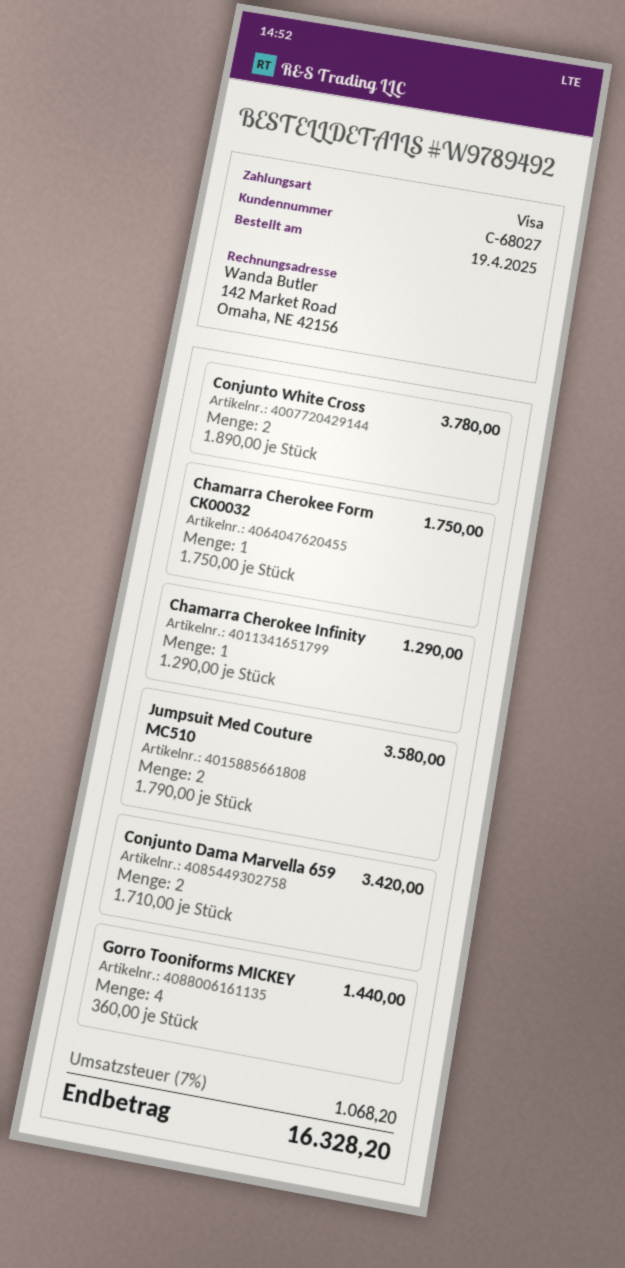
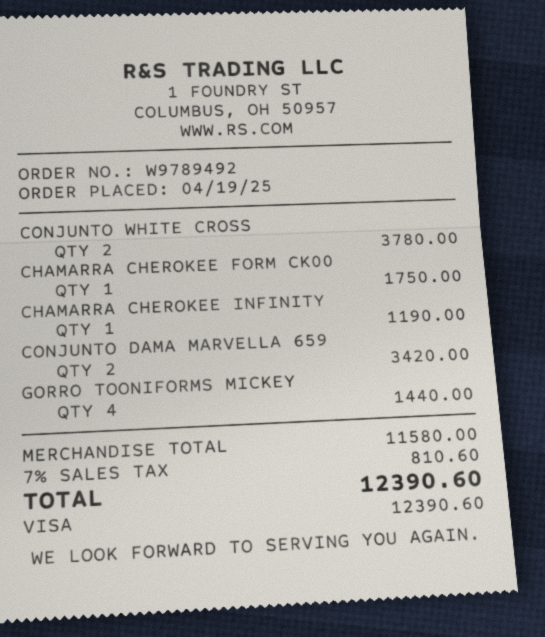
Chamarra Cherokee Infinity: 1 for 1290.00 -> 1 for 1190.00
Jumpsuit Med Couture MC510: 2 for 3580.00 -> none
tax: 7% = 1068.20 -> 7% = 810.60
total: 16328.20 -> 12390.60

